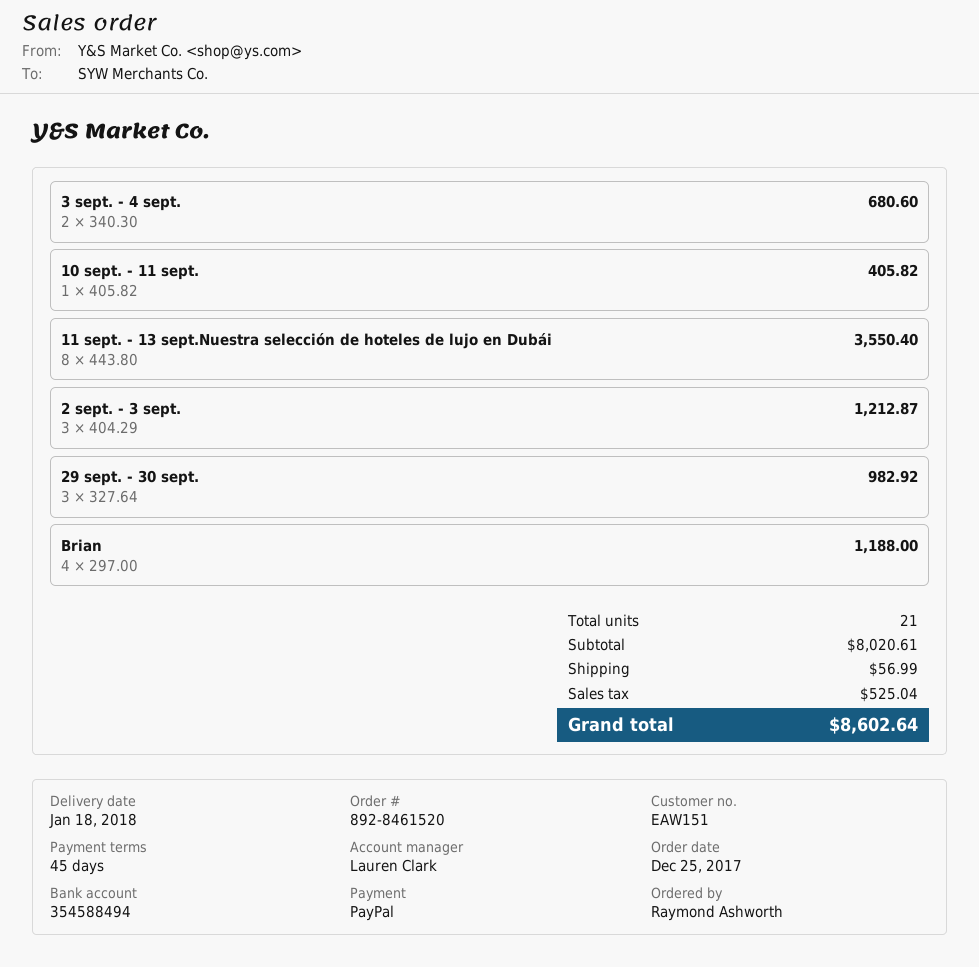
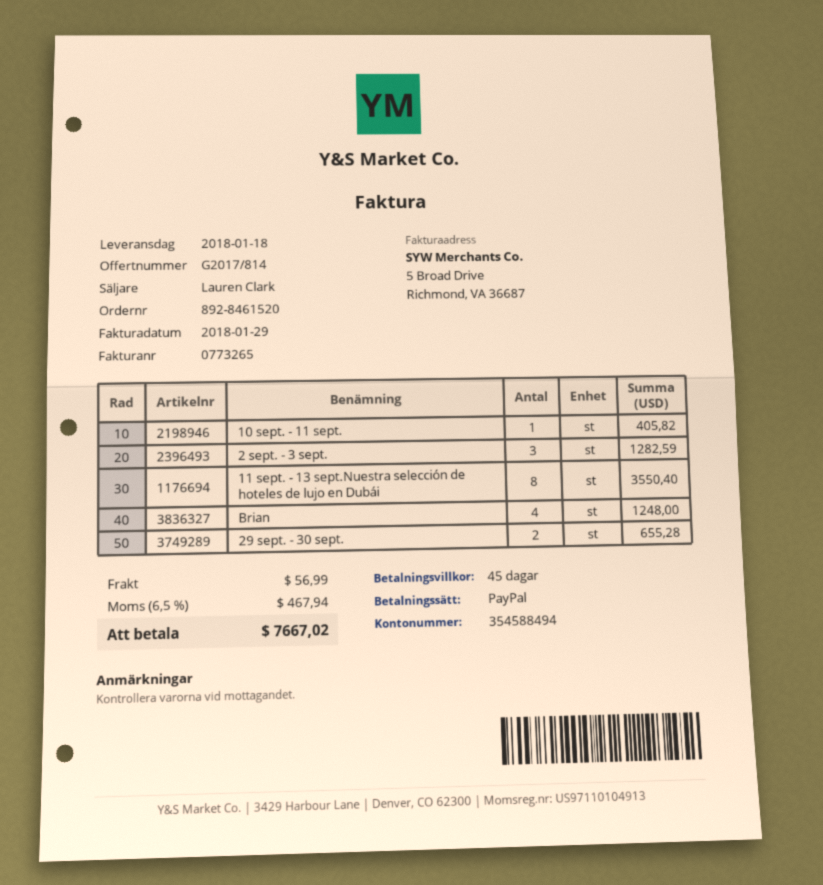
3 sept. - 4 sept.: 2 for 680.60 -> none
2 sept. - 3 sept.: 3 for 1212.87 -> 3 for 1282.59
29 sept. - 30 sept.: 3 for 982.92 -> 2 for 655.28
Brian: 4 for 1188.00 -> 4 for 1248.00
tax: 525.04 -> 467.94
total: 8602.64 -> 7667.02

